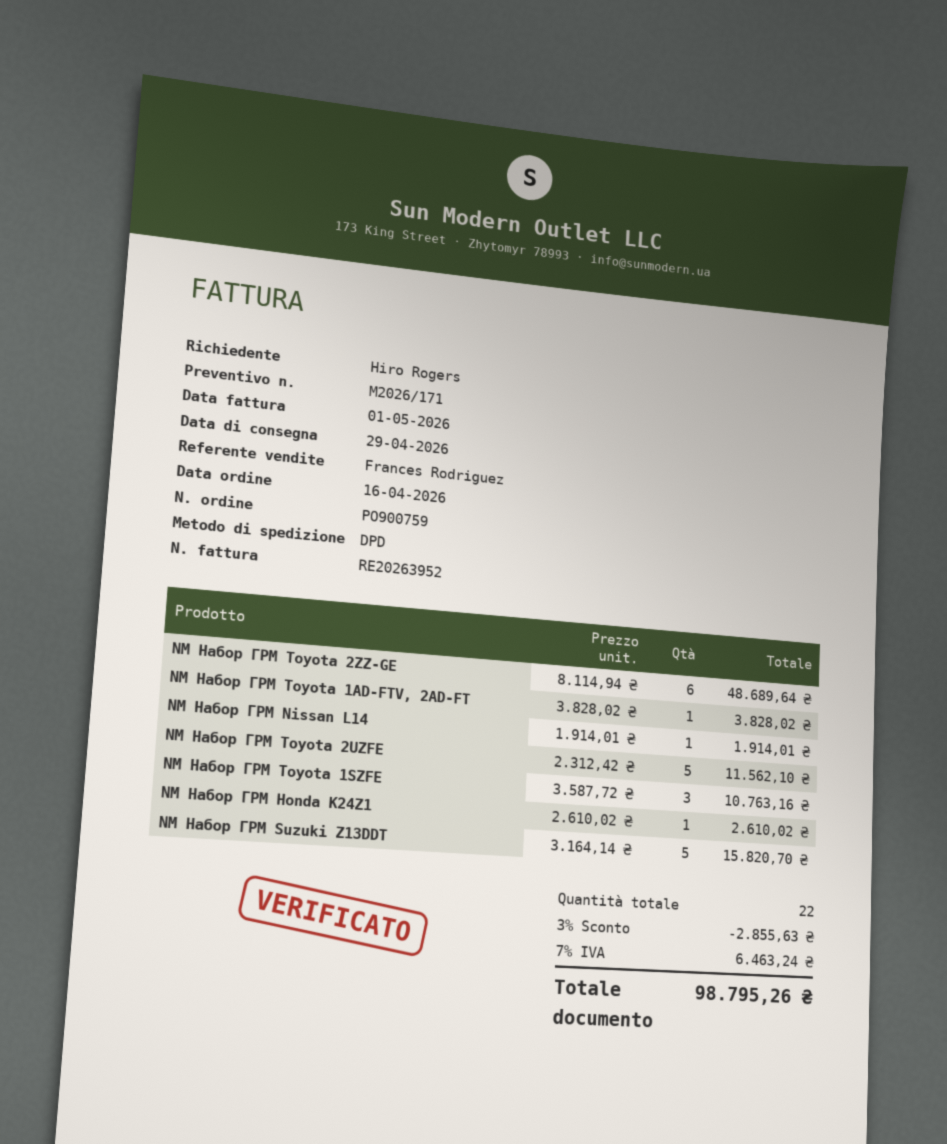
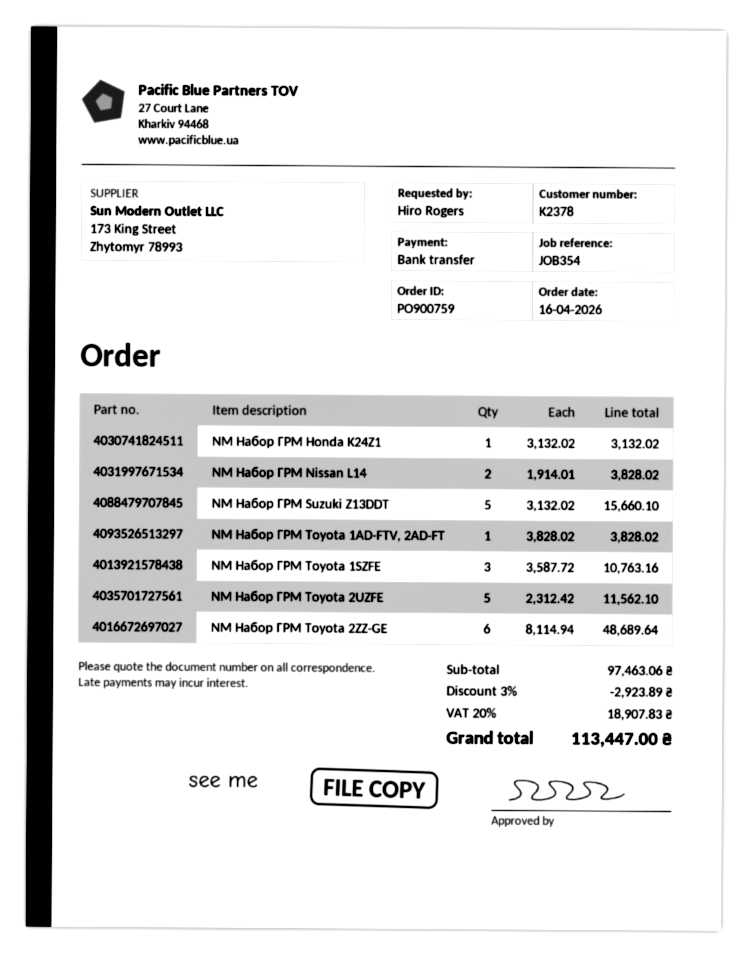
NM Набор ГРМ Nissan L14: 1 x 1914.01 = 1914.01 -> 2 x 1914.01 = 3828.02
NM Набор ГРМ Honda K24Z1: 1 x 2610.02 = 2610.02 -> 1 x 3132.02 = 3132.02
NM Набор ГРМ Suzuki Z13DDT: 5 x 3164.14 = 15820.70 -> 5 x 3132.02 = 15660.10
discount: 3% = 2855.63 -> 3% = 2923.89
tax: 7% = 6463.24 -> 20% = 18907.83
total: 98795.26 -> 113447.00

